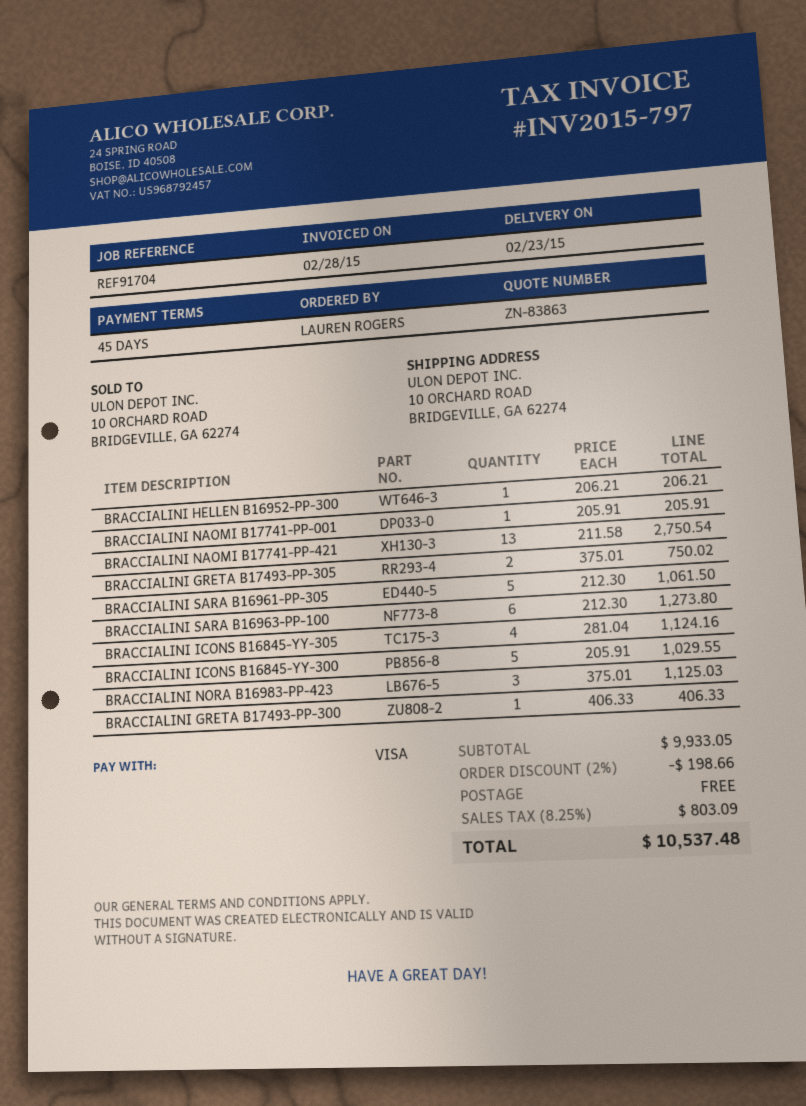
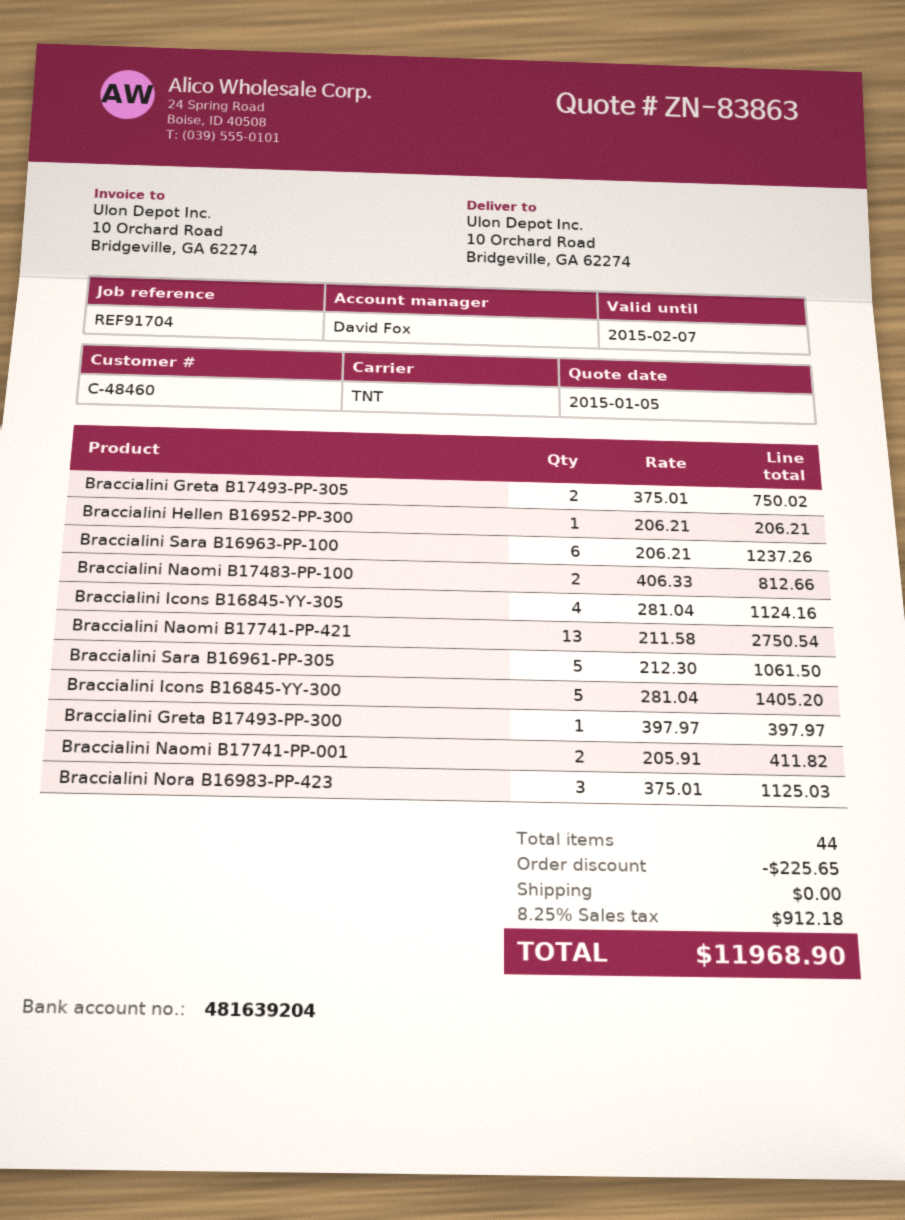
BRACCIALINI NAOMI B17741-PP-001: 1 x 205.91 = 205.91 -> 2 x 205.91 = 411.82
BRACCIALINI SARA B16963-PP-100: 6 x 212.30 = 1273.80 -> 6 x 206.21 = 1237.26
BRACCIALINI ICONS B16845-YY-300: 5 x 205.91 = 1029.55 -> 5 x 281.04 = 1405.20
BRACCIALINI GRETA B17493-PP-300: 1 x 406.33 = 406.33 -> 1 x 397.97 = 397.97
Braccialini Naomi B17483-PP-100: none -> 2 x 406.33 = 812.66
discount: 198.66 -> 225.65
tax: 8.25% = 803.09 -> 8.25% = 912.18
total: 10537.48 -> 11968.90

